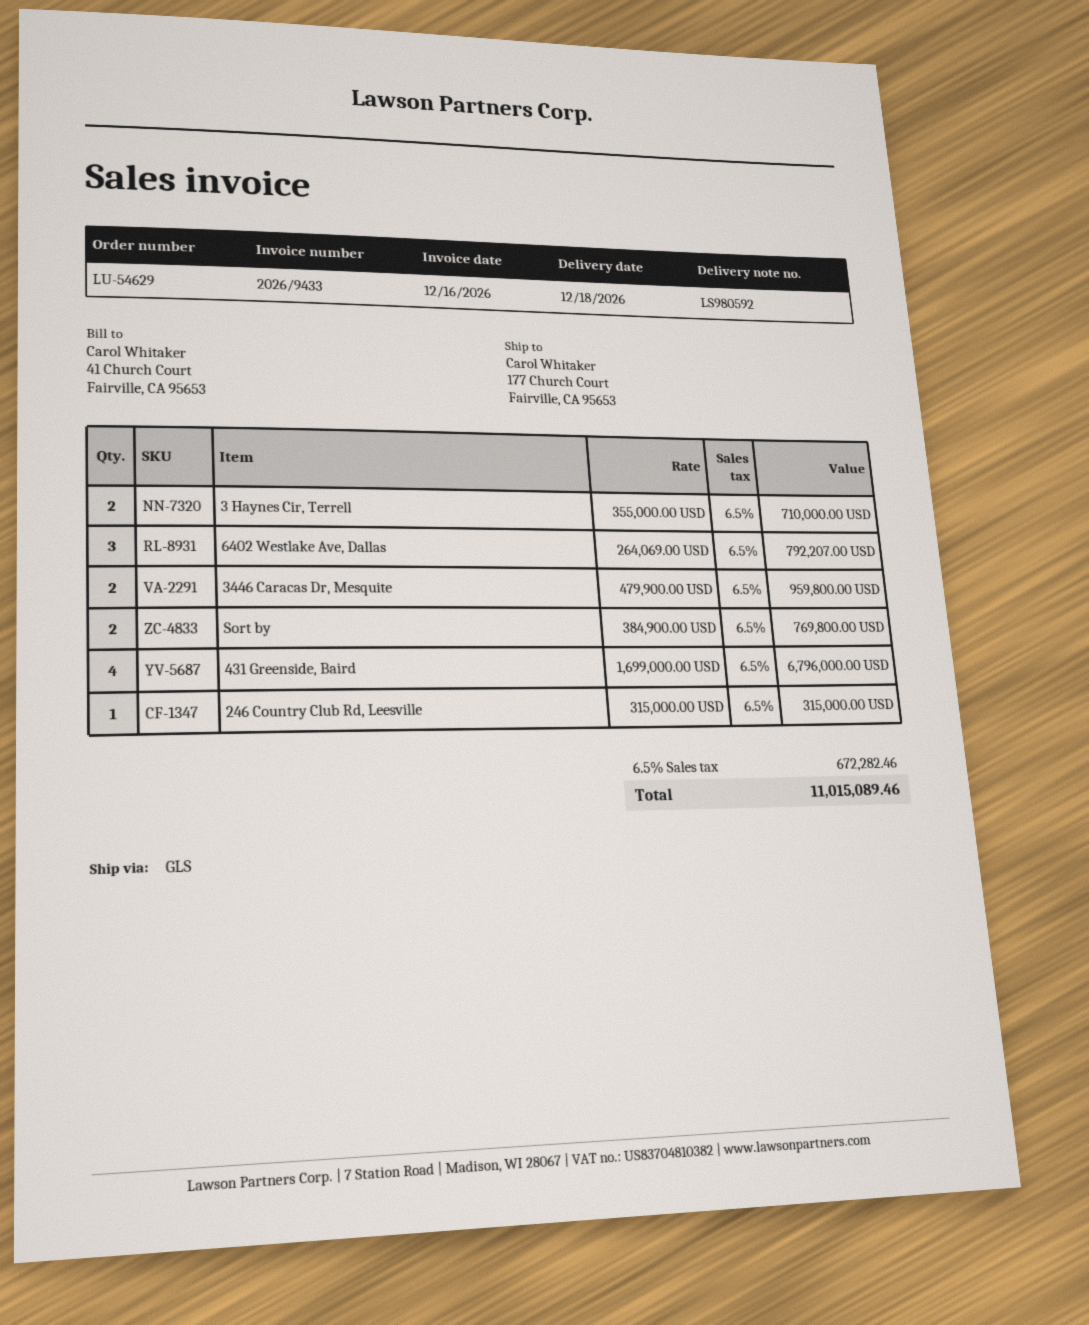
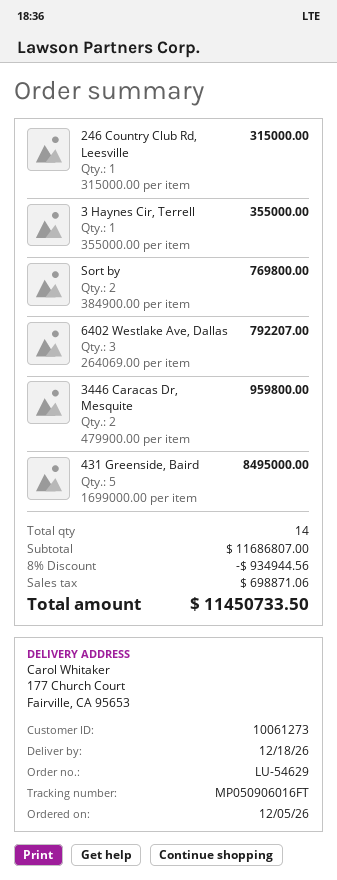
3 Haynes Cir, Terrell: 2 x 355000.00 = 710000.00 -> 1 x 355000.00 = 355000.00
431 Greenside, Baird: 4 x 1699000.00 = 6796000.00 -> 5 x 1699000.00 = 8495000.00
discount: none -> 8% = 934944.56
tax: 672282.46 -> 698871.06
total: 11015089.46 -> 11450733.50

